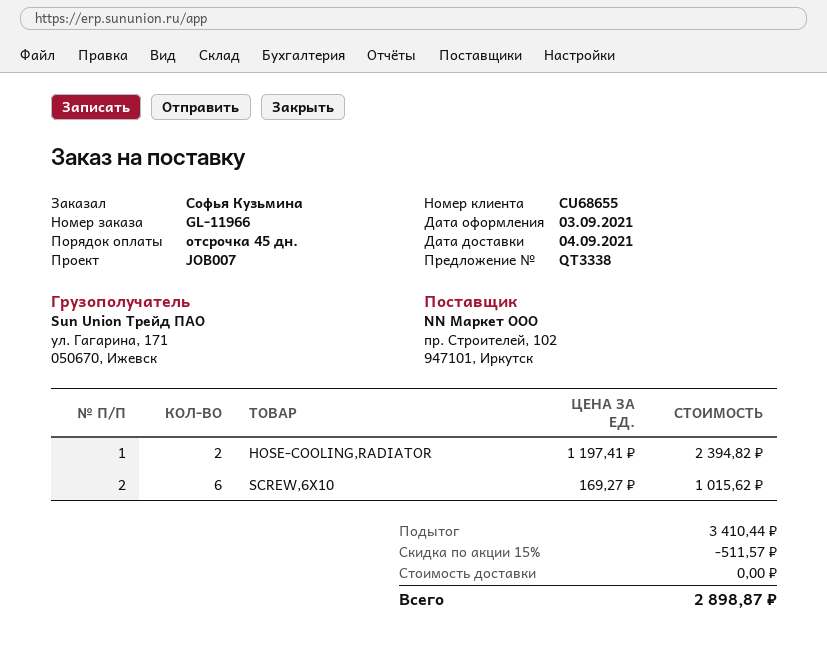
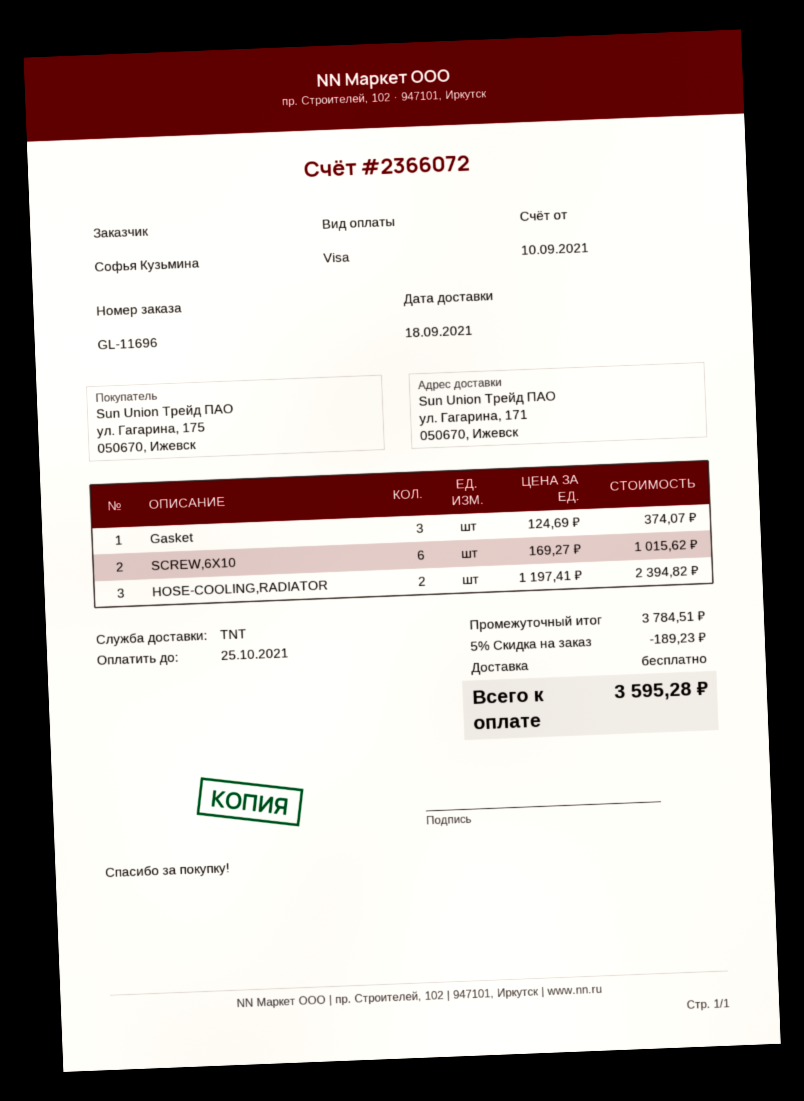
order number: GL-11966 -> GL-11696
delivery date: 2021-09-04 -> 2021-09-18
Gasket: none -> 3 x 124.69 = 374.07
subtotal: 3410.44 -> 3784.51
discount: 15% = 511.57 -> 5% = 189.23
total: 2898.87 -> 3595.28

